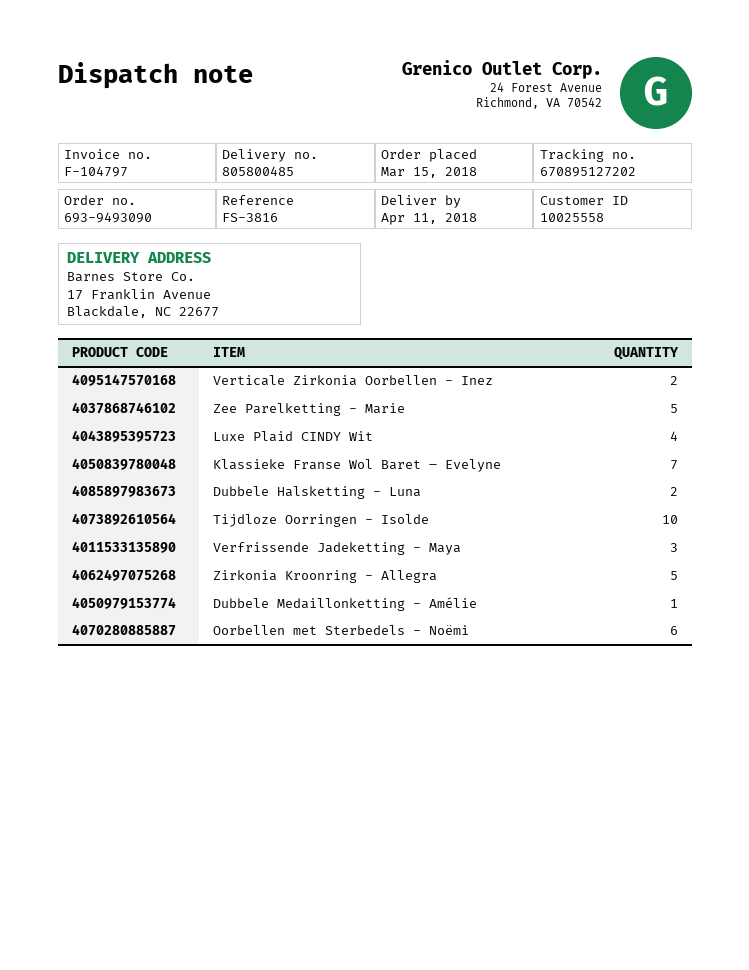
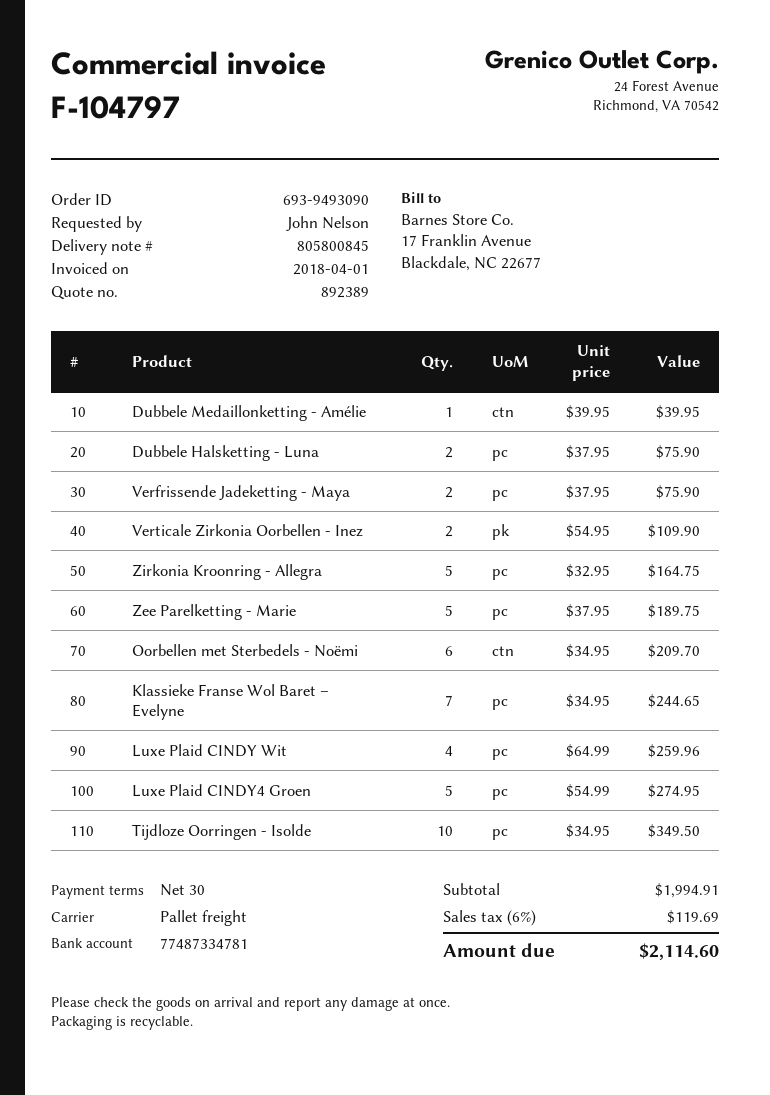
delivery note number: 805800485 -> 805800845
Verfrissende Jadeketting - Maya: 3 -> 2
Luxe Plaid CINDY4 Groen: none -> 5

